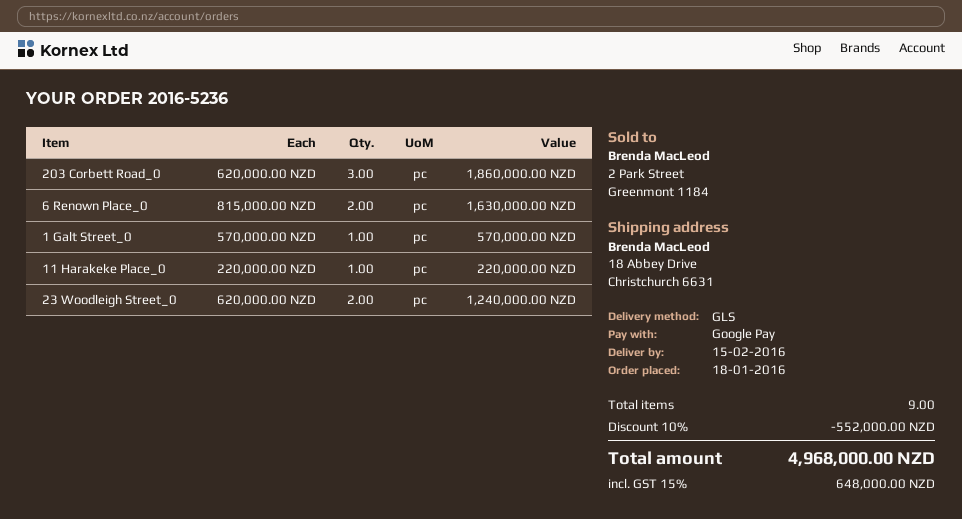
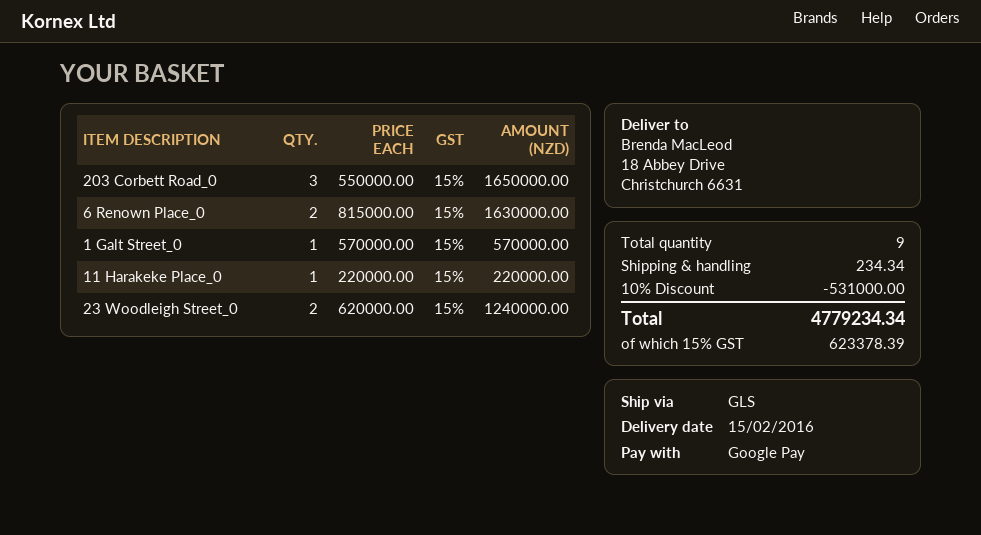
203 Corbett Road_0: 3 x 620000.00 = 1860000.00 -> 3 x 550000.00 = 1650000.00
discount: 10% = 552000.00 -> 10% = 531000.00
shipping: none -> 234.34
tax: 15% = 648000.00 -> 15% = 623378.39
total: 4968000.00 -> 4779234.34

